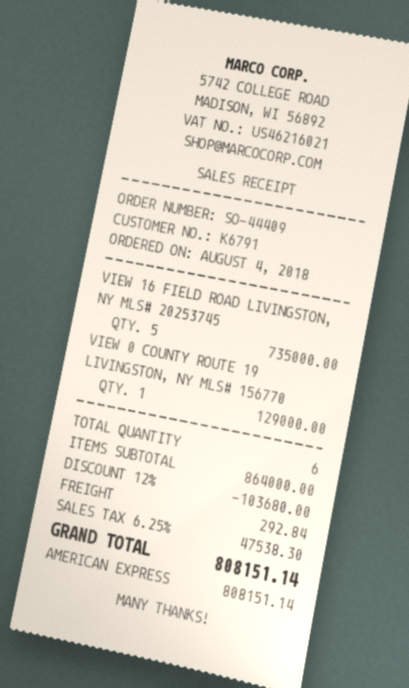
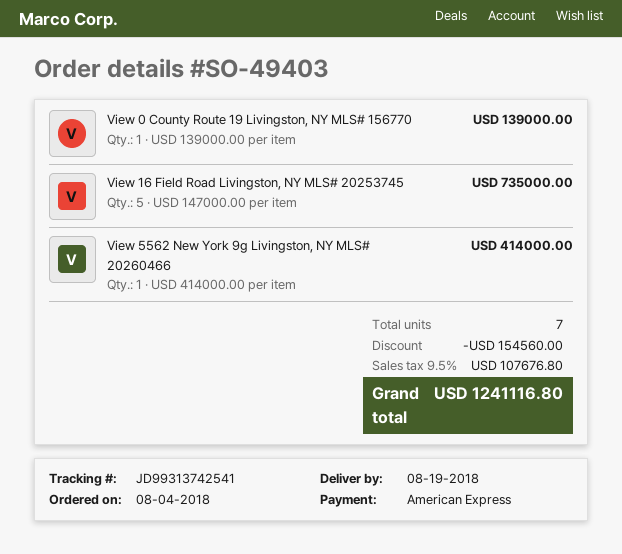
order number: SO-44409 -> SO-49403
VIEW 0 COUNTY ROUTE 19 LIVINGSTON, NY MLS# 156770: 1 for 129000.00 -> 1 for 139000.00
View 5562 New York 9g Livingston, NY MLS# 20260466: none -> 1 for 414000.00
total quantity: 6 -> 7
discount: 103680.00 -> 154560.00
shipping: 292.84 -> none
tax: 6.25% = 47538.30 -> 9.5% = 107676.80
total: 808151.14 -> 1241116.80

